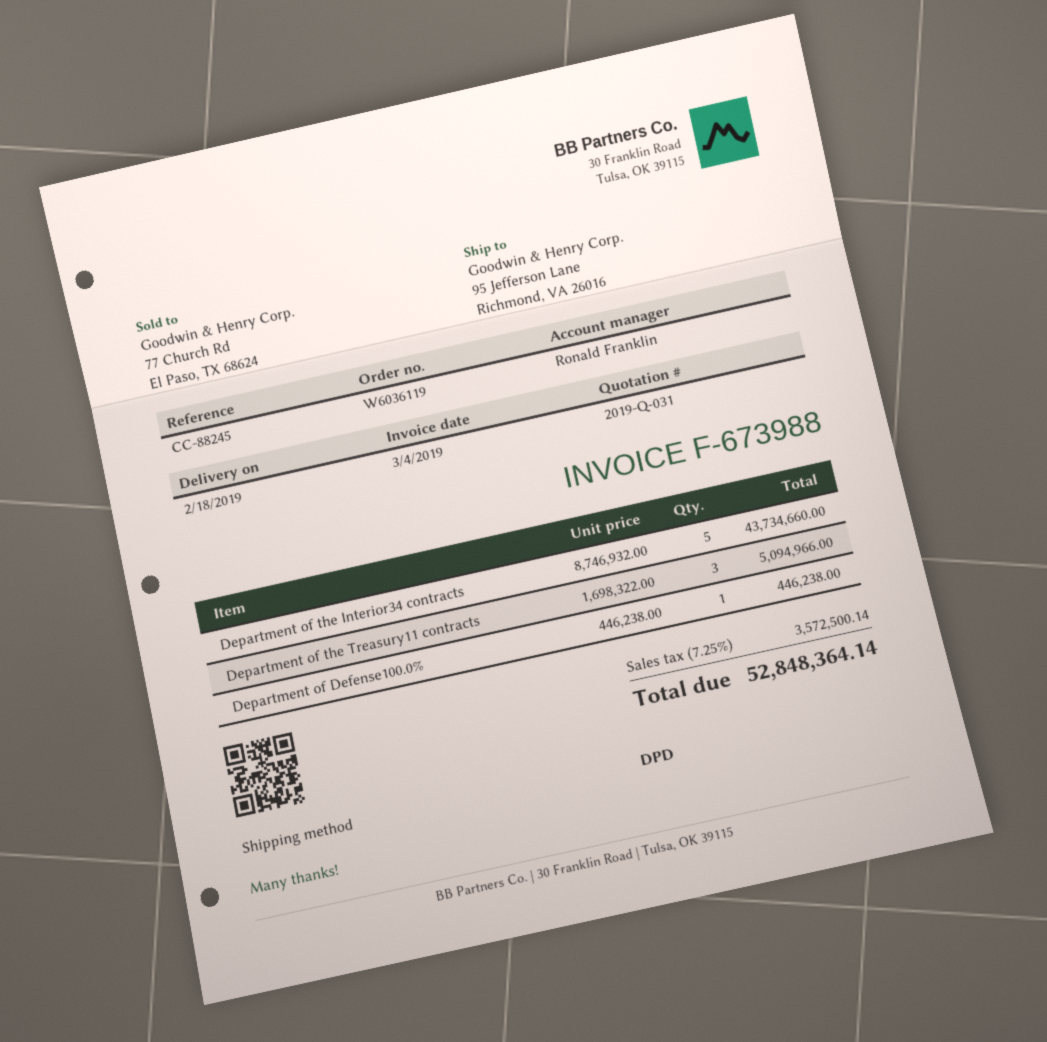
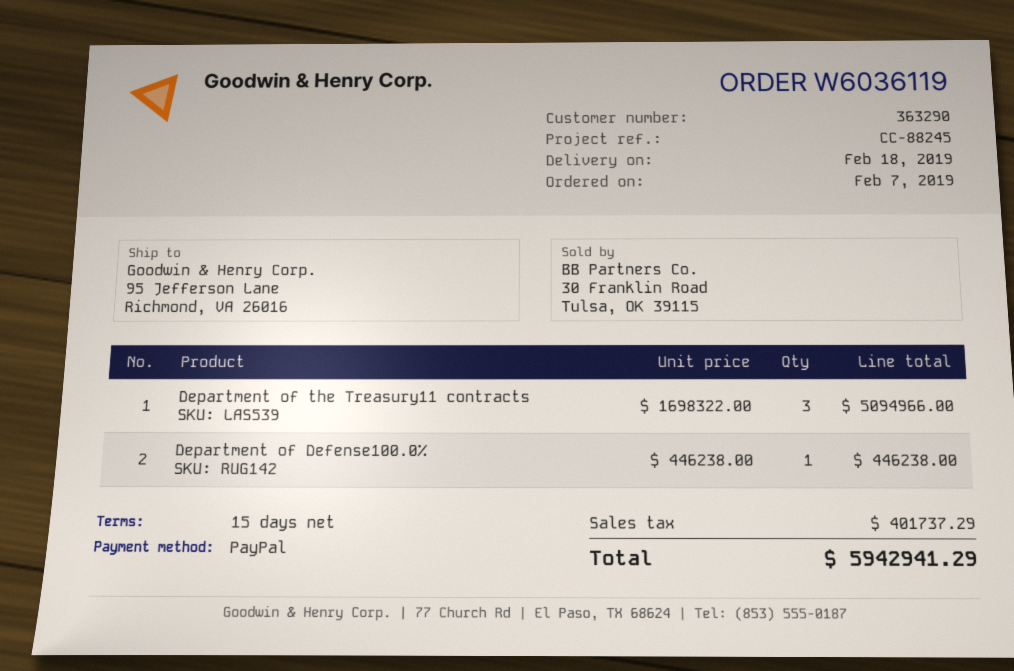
Department of the Interior34 contracts: 5 x 8746932.00 = 43734660.00 -> none
tax: 3572500.14 -> 401737.29
total: 52848364.14 -> 5942941.29

